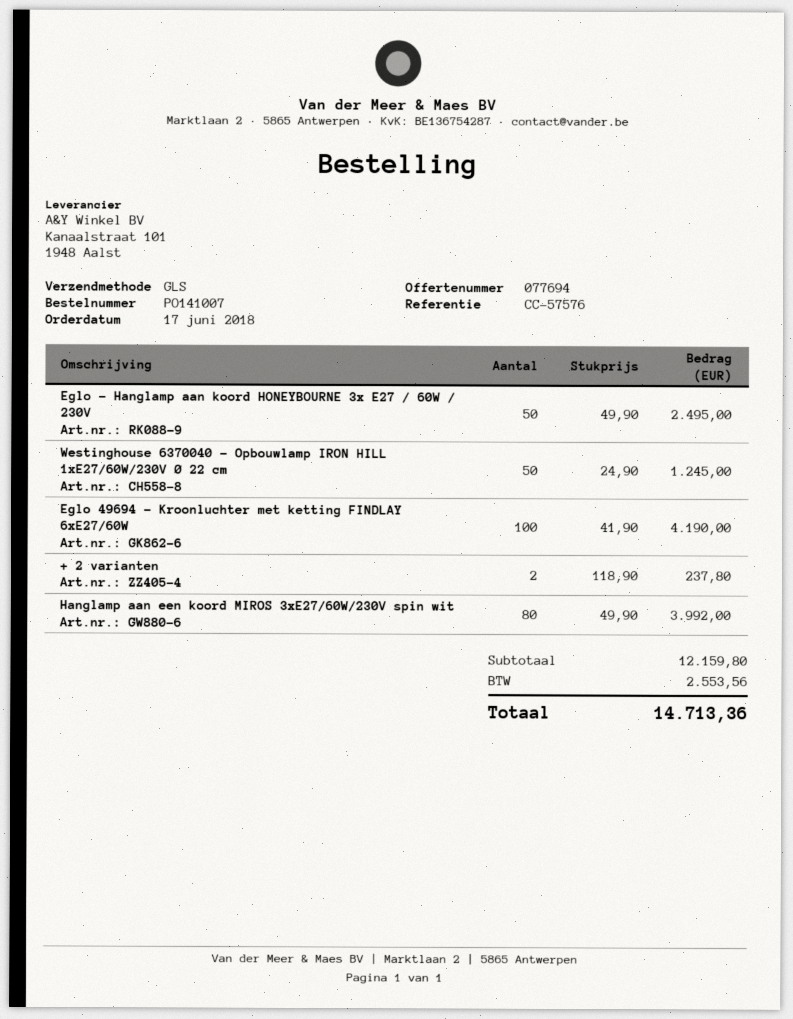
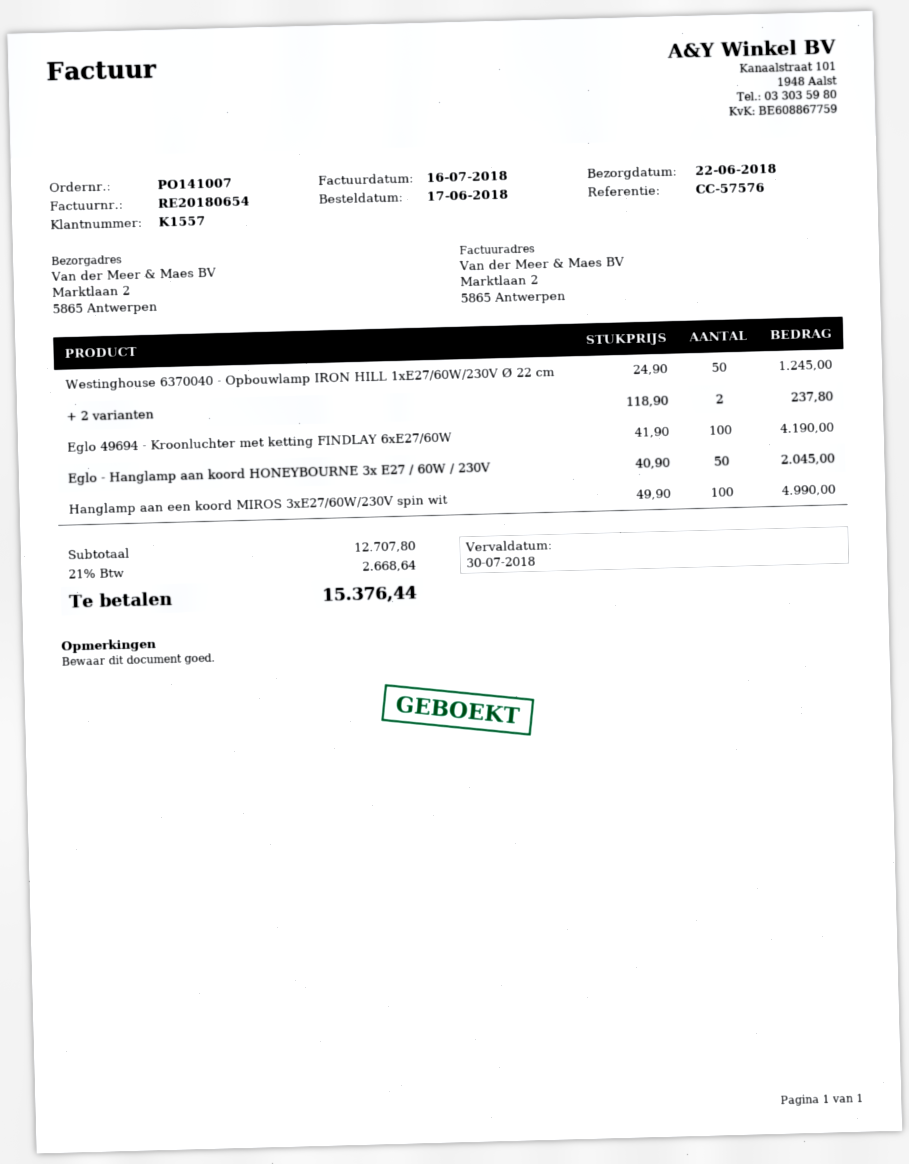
Eglo - Hanglamp aan koord HONEYBOURNE 3x E27 / 60W / 230V: 50 x 49.90 = 2495.00 -> 50 x 40.90 = 2045.00
Hanglamp aan een koord MIROS 3xE27/60W/230V spin wit: 80 x 49.90 = 3992.00 -> 100 x 49.90 = 4990.00
subtotal: 12159.80 -> 12707.80
tax: 2553.56 -> 2668.64
total: 14713.36 -> 15376.44

